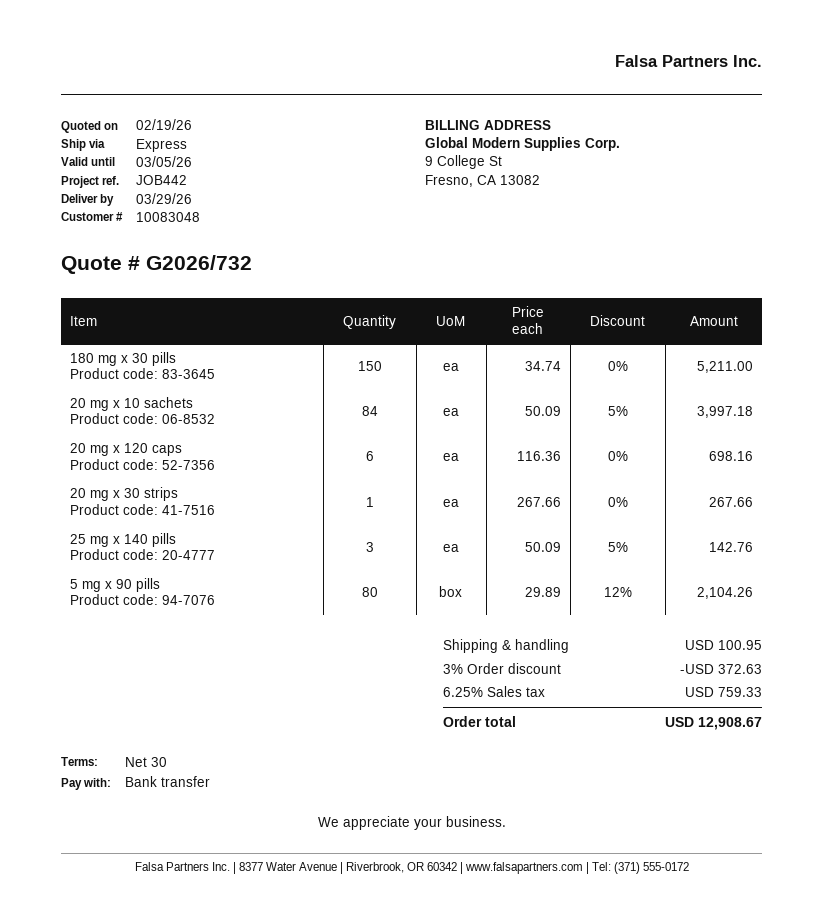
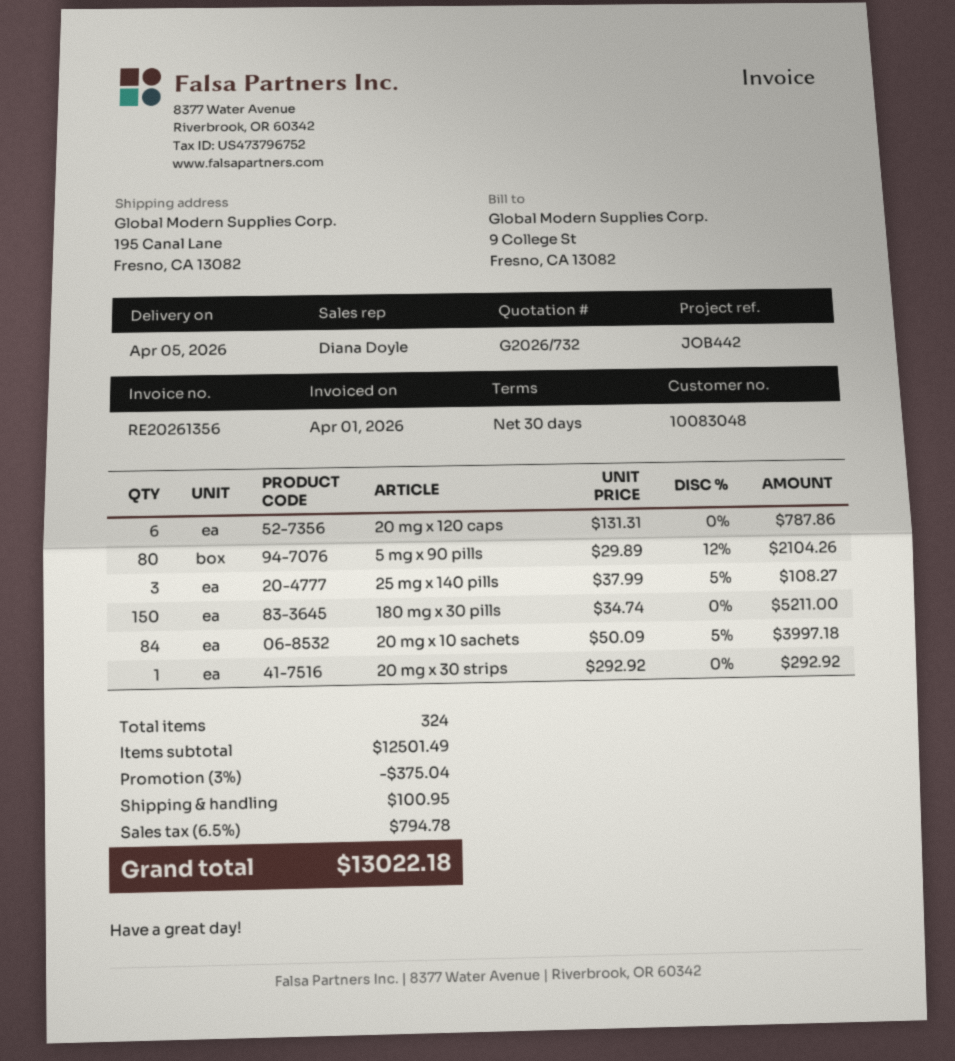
delivery date: 2026-03-29 -> 2026-04-05
20 mg x 120 caps: 6 x 116.36 = 698.16 -> 6 x 131.31 = 787.86
20 mg x 30 strips: 1 x 267.66 = 267.66 -> 1 x 292.92 = 292.92
25 mg x 140 pills: 3 x 50.09 - 5% = 142.76 -> 3 x 37.99 - 5% = 108.27
discount: 3% = 372.63 -> 3% = 375.04
tax: 6.25% = 759.33 -> 6.5% = 794.78
total: 12908.67 -> 13022.18

